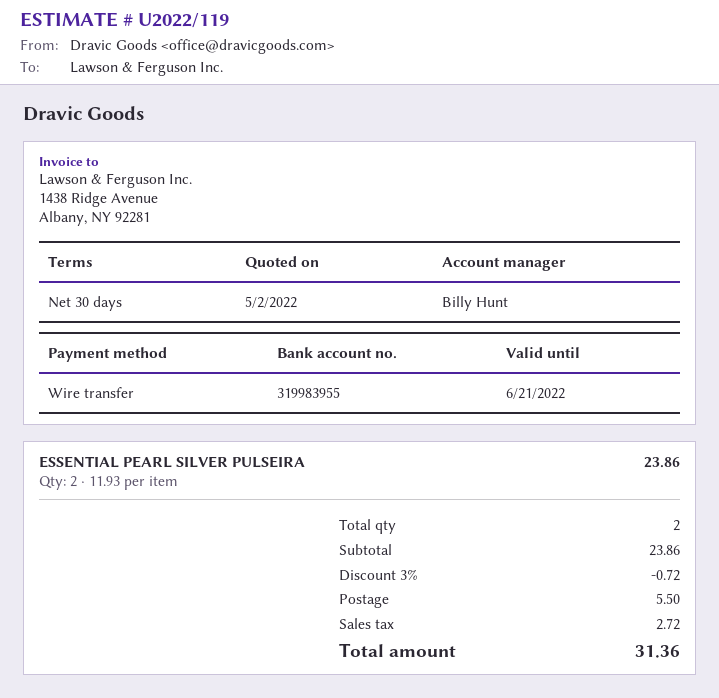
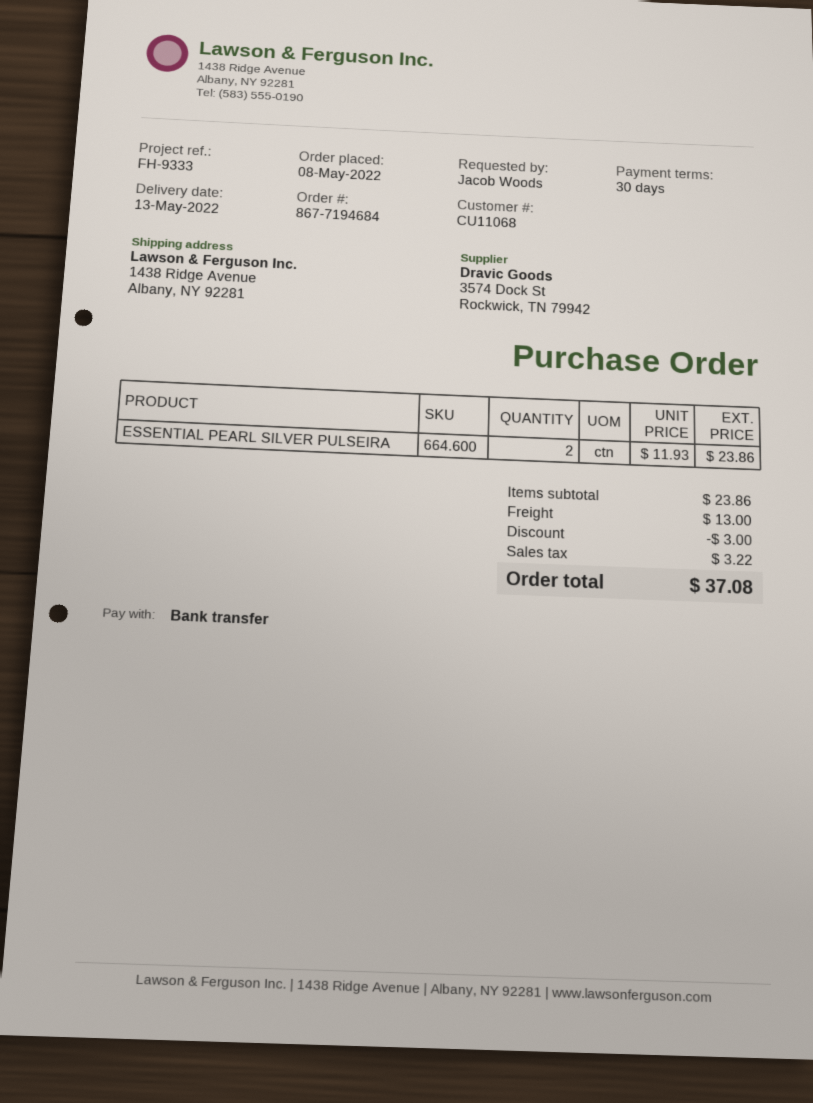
discount: 0.72 -> 3.00
shipping: 5.50 -> 13.00
tax: 2.72 -> 3.22
total: 31.36 -> 37.08

